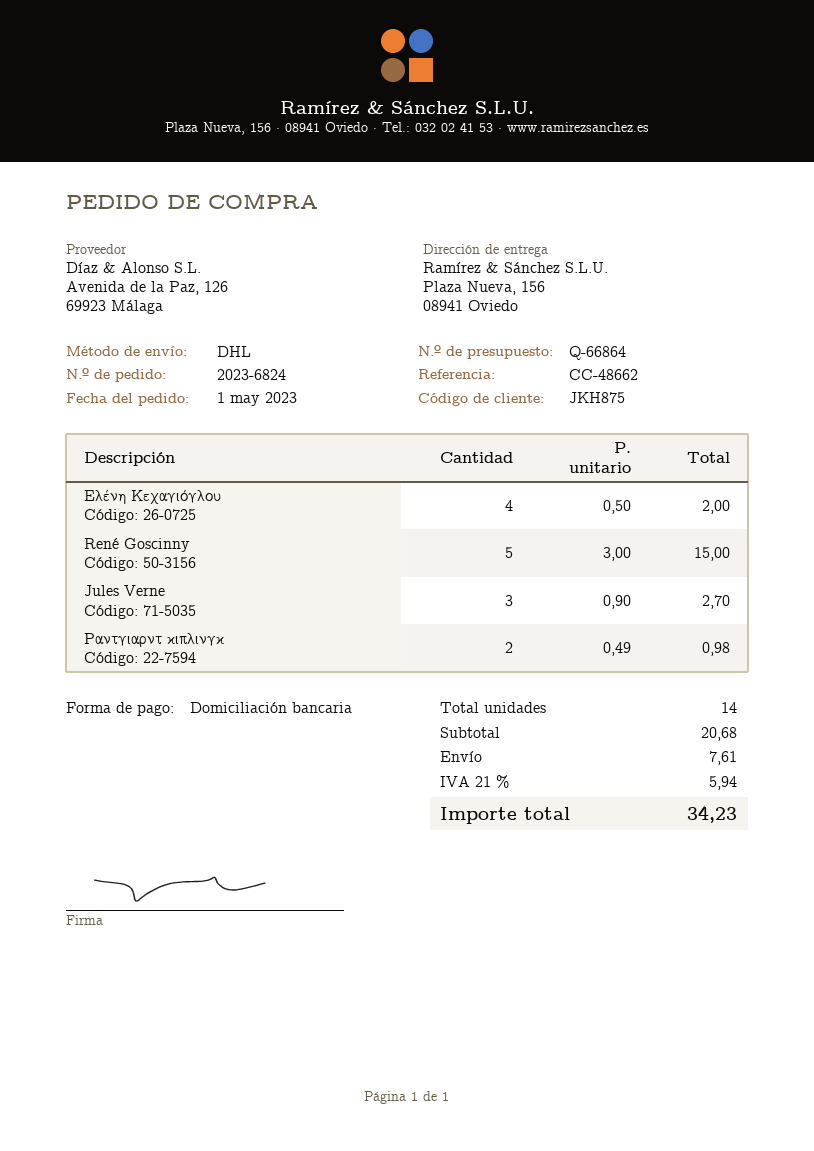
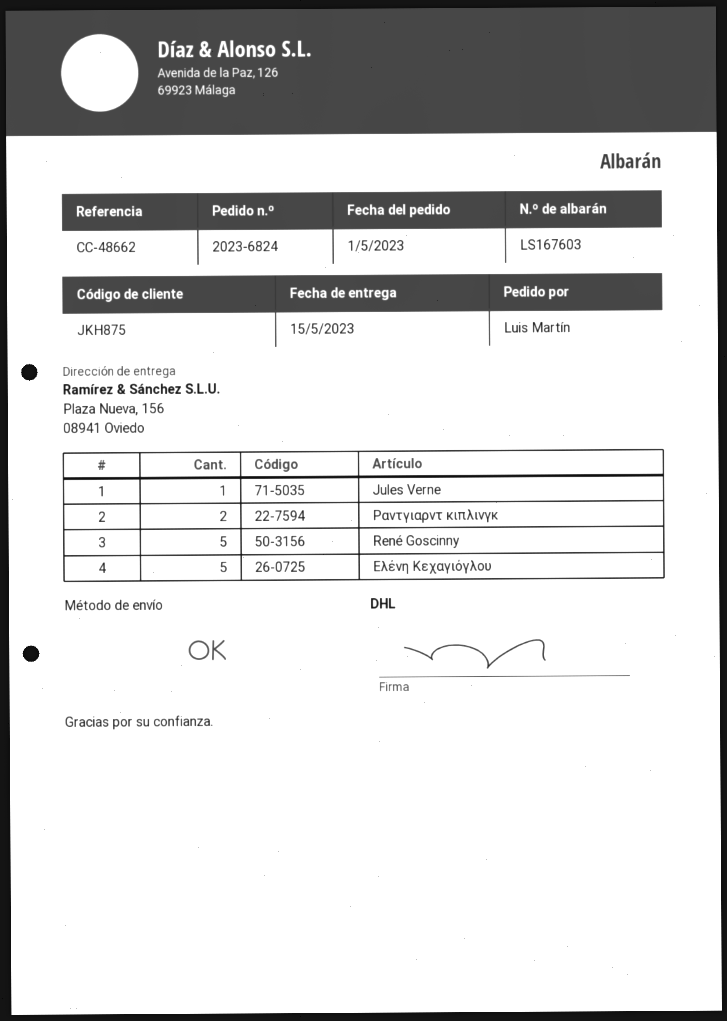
Ελένη Κεχαγιόγλου: 4 -> 5
Jules Verne: 3 -> 1

